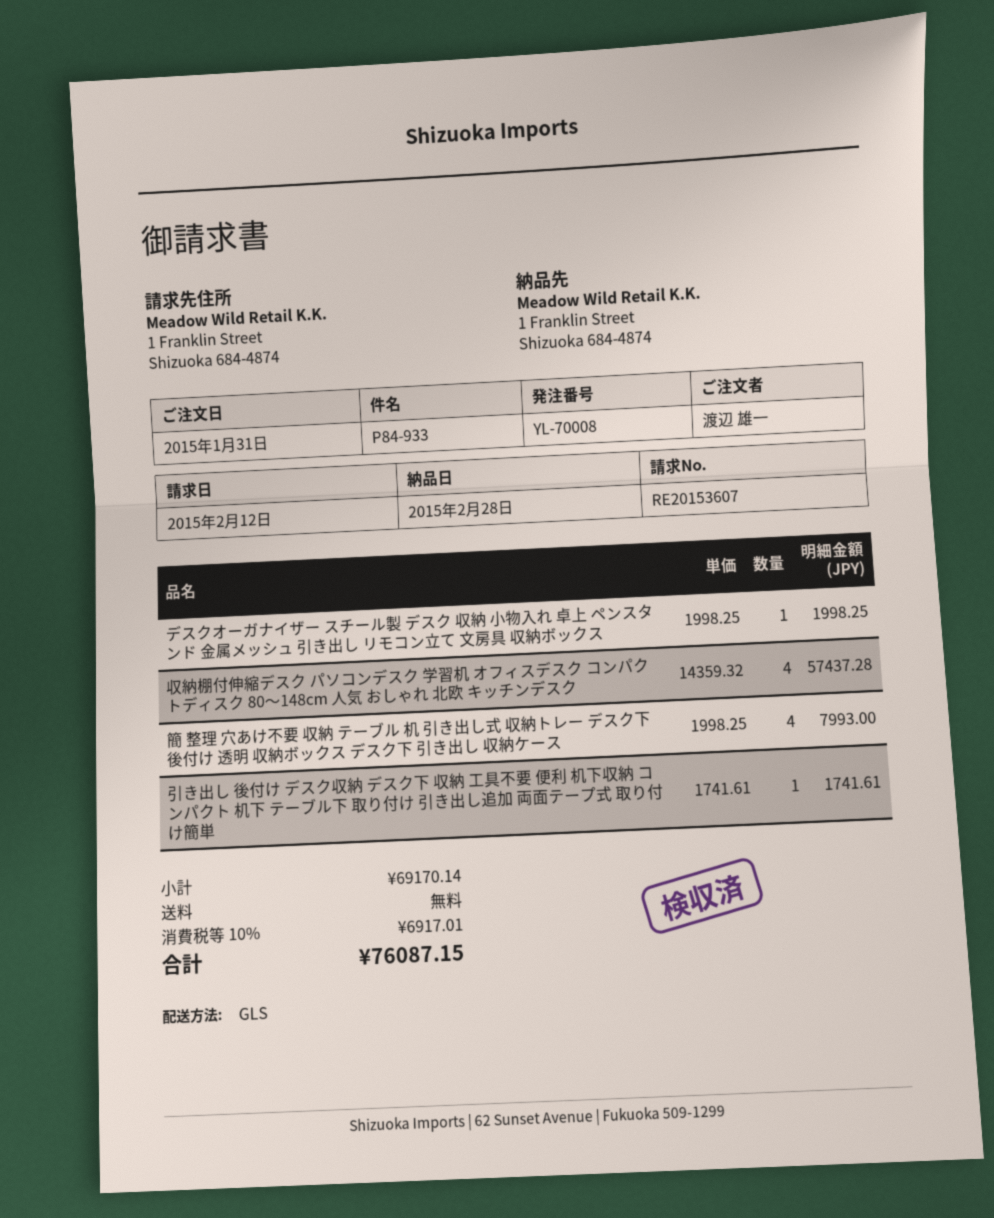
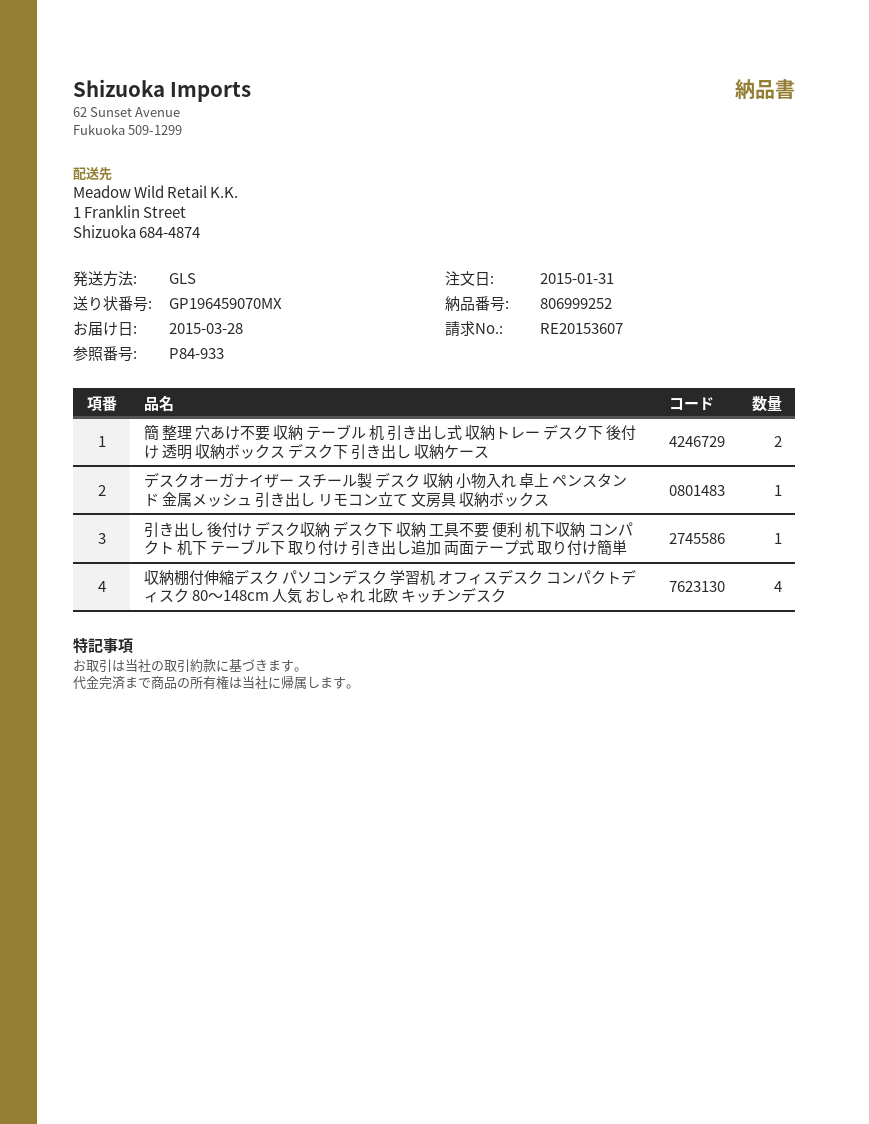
delivery date: 2015-02-28 -> 2015-03-28
簡 整理 穴あけ不要 収納 テーブル 机 引き出し式 収納トレー デスク下 後付け 透明 収納ボックス デスク下 引き出し 収納ケース: 4 -> 2

